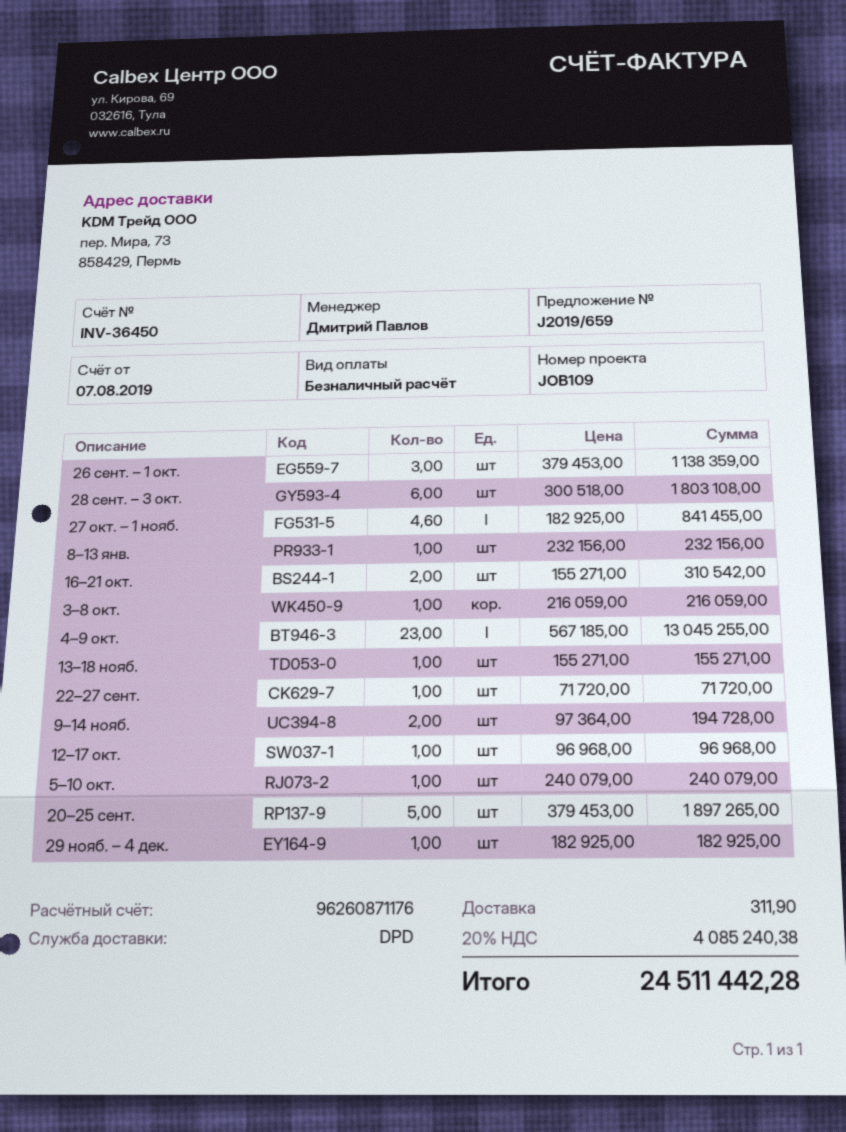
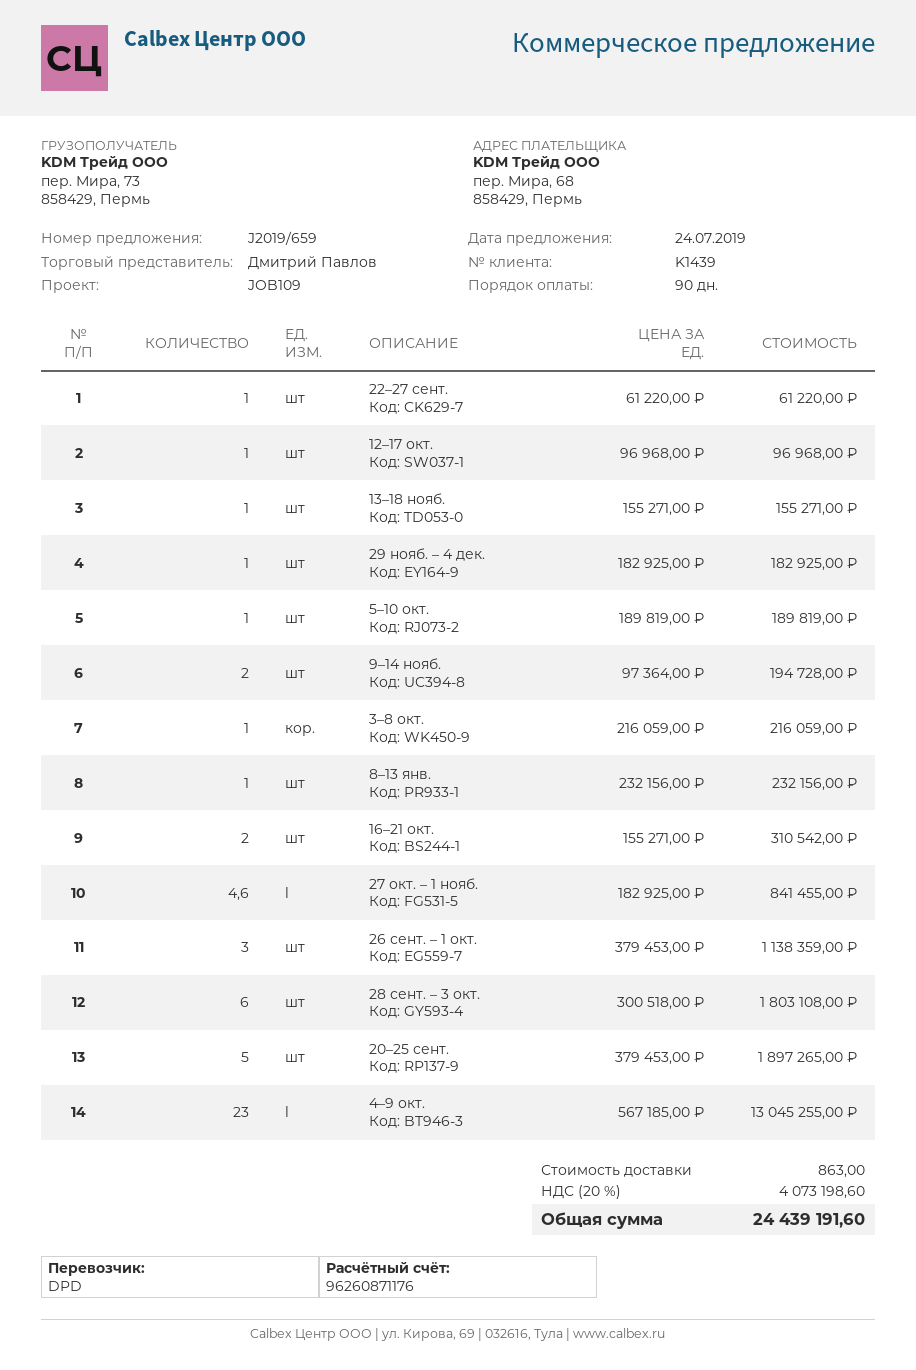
22–27 сент.: 1 x 71720.00 = 71720.00 -> 1 x 61220.00 = 61220.00
5–10 окт.: 1 x 240079.00 = 240079.00 -> 1 x 189819.00 = 189819.00
shipping: 311.90 -> 863.00
tax: 20% = 4085240.38 -> 20% = 4073198.60
total: 24511442.28 -> 24439191.60

